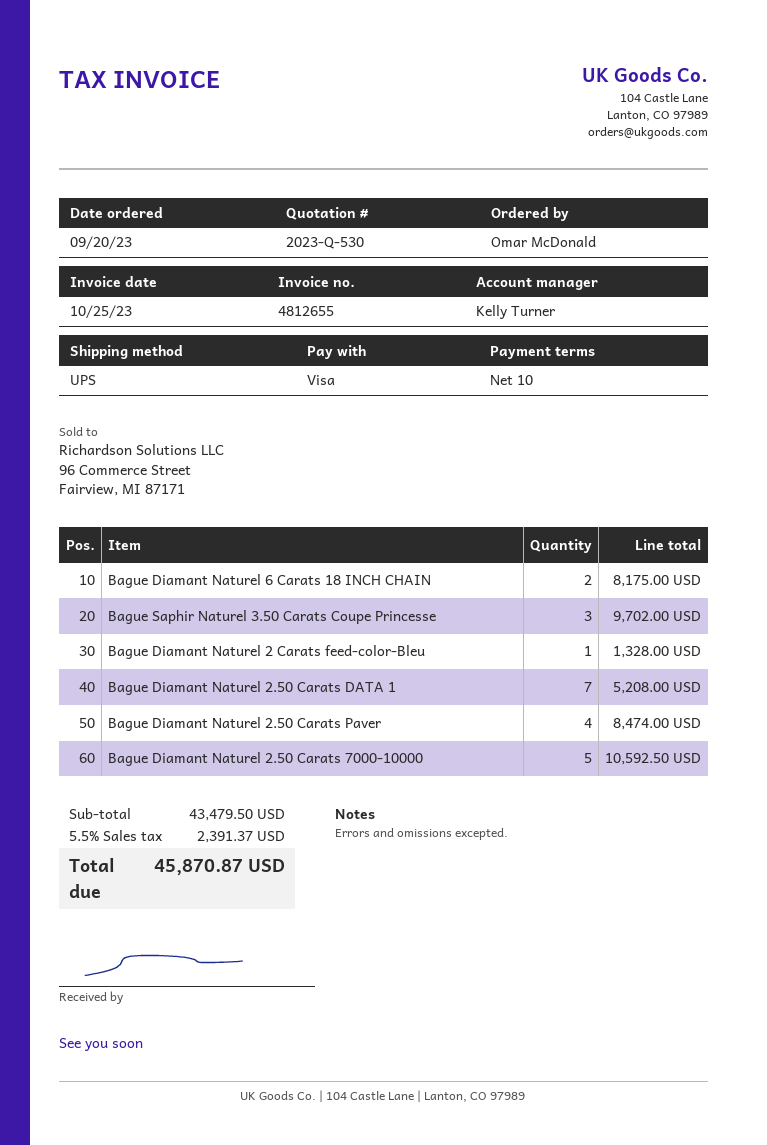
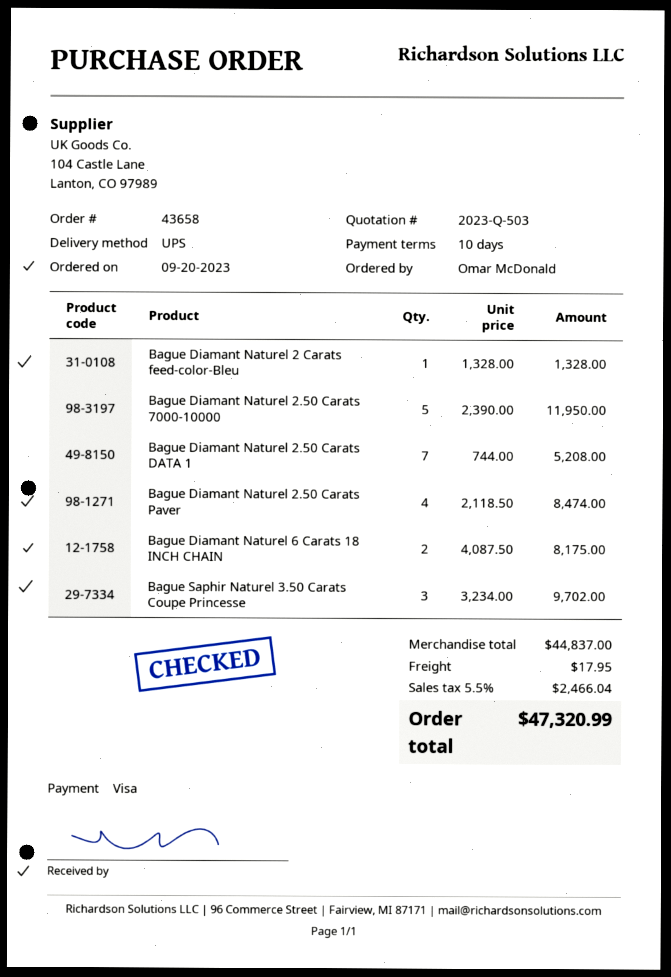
quote number: 2023-Q-530 -> 2023-Q-503
Bague Diamant Naturel 2.50 Carats 7000-10000: 5 for 10592.50 -> 5 for 11950.00
subtotal: 43479.50 -> 44837.00
shipping: none -> 17.95
tax: 5.5% = 2391.37 -> 5.5% = 2466.04
total: 45870.87 -> 47320.99

